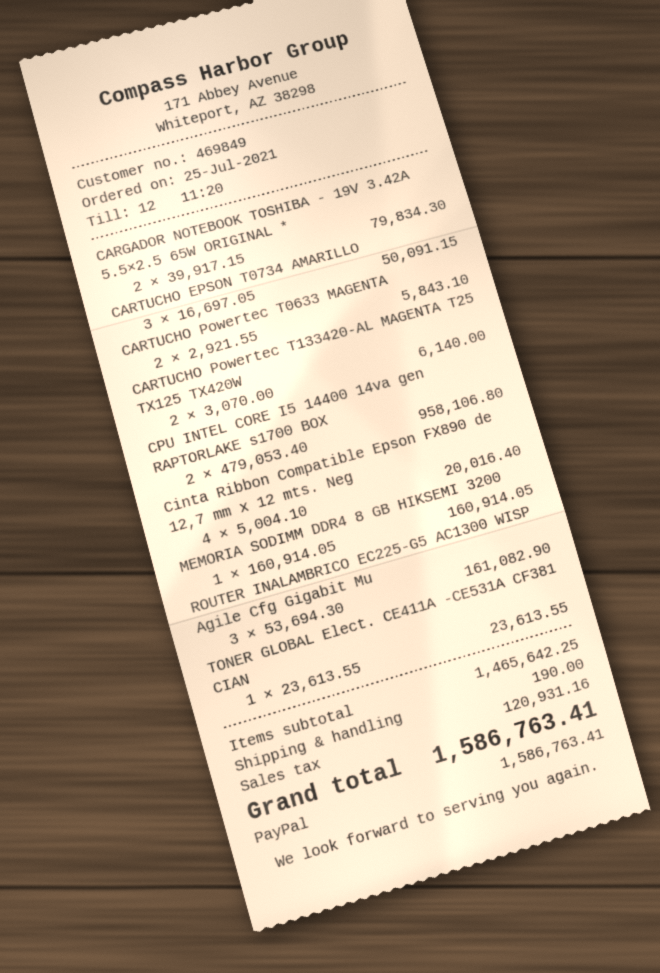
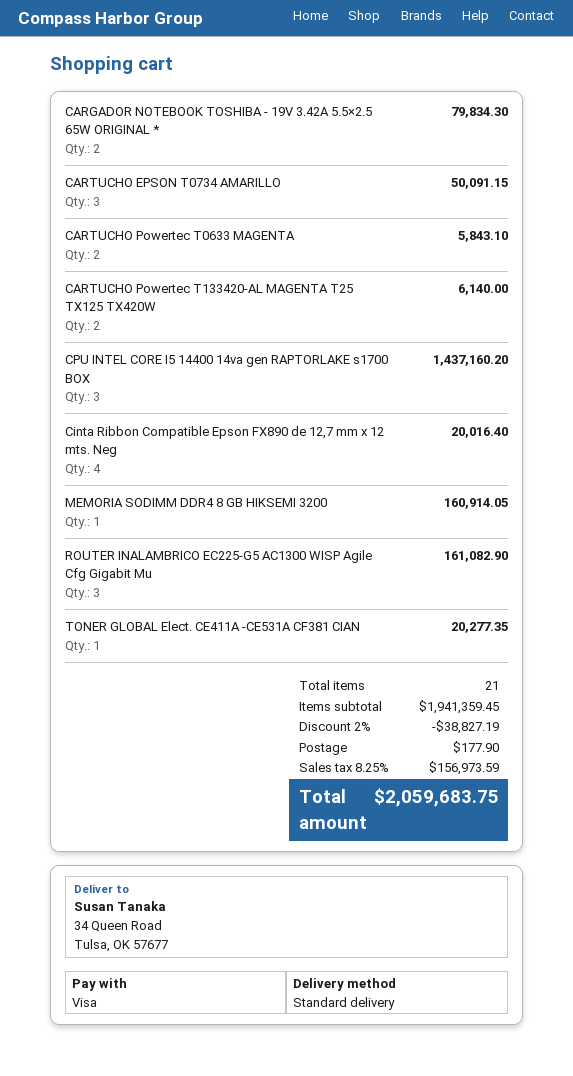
payment method: PayPal -> Visa
CPU INTEL CORE I5 14400 14va gen RAPTORLAKE s1700 BOX: 2 for 958106.80 -> 3 for 1437160.20
TONER GLOBAL Elect. CE411A -CE531A CF381 CIAN: 1 for 23613.55 -> 1 for 20277.35
subtotal: 1465642.25 -> 1941359.45
discount: none -> 2% = 38827.19
shipping: 190.00 -> 177.90
tax: 120931.16 -> 156973.59
total: 1586763.41 -> 2059683.75

